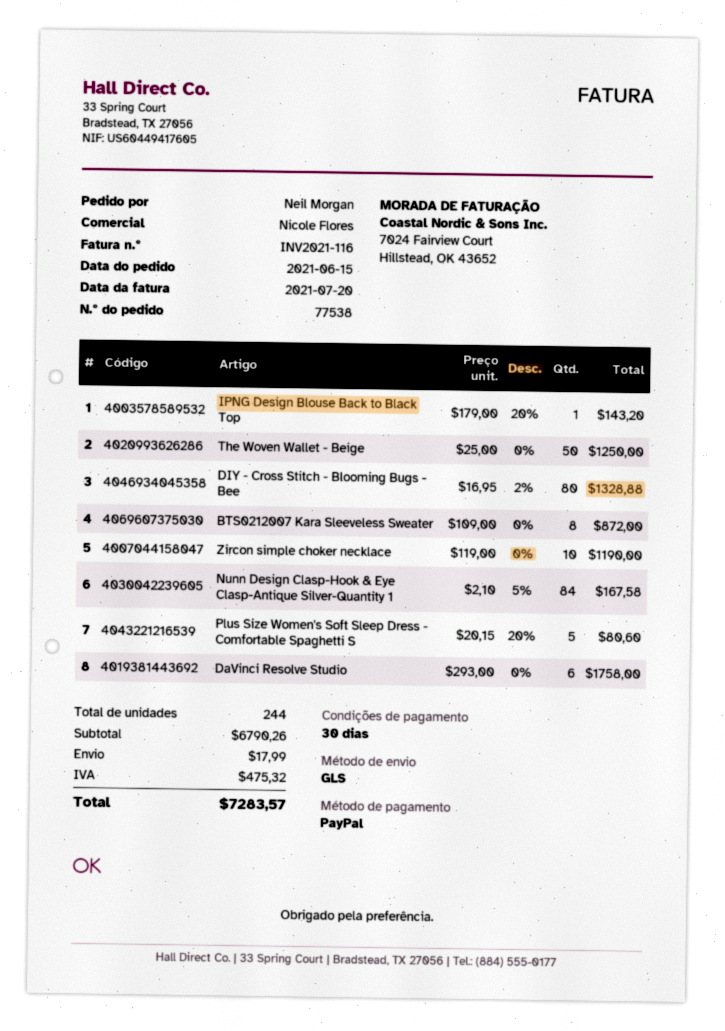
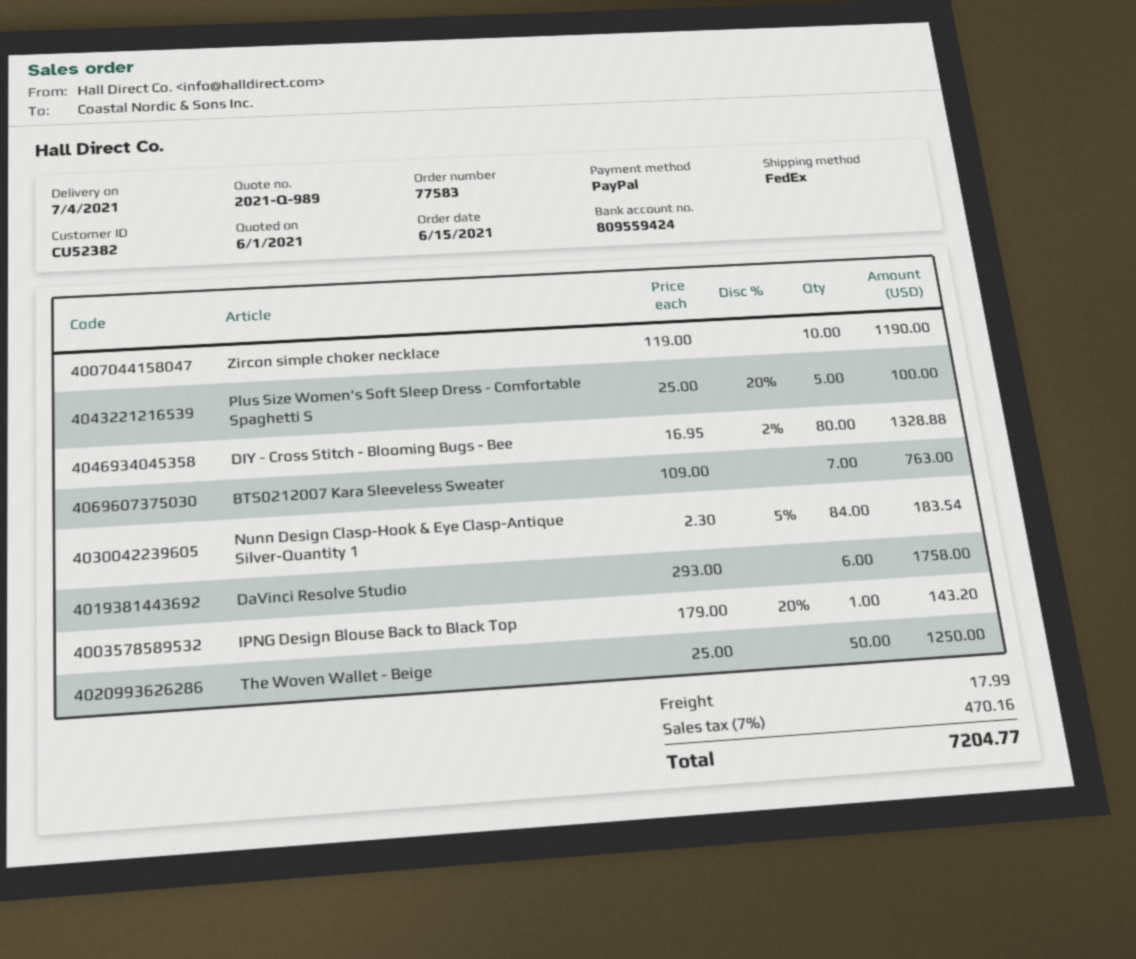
order number: 77538 -> 77583
shipping method: GLS -> FedEx
BTS0212007 Kara Sleeveless Sweater: 8 x 109.00 = 872.00 -> 7 x 109.00 = 763.00
Nunn Design Clasp-Hook & Eye Clasp-Antique Silver-Quantity 1: 84 x 2.10 - 5% = 167.58 -> 84 x 2.30 - 5% = 183.54
Plus Size Women's Soft Sleep Dress - Comfortable Spaghetti S: 5 x 20.15 - 20% = 80.60 -> 5 x 25.00 - 20% = 100.00
tax: 475.32 -> 470.16
total: 7283.57 -> 7204.77

